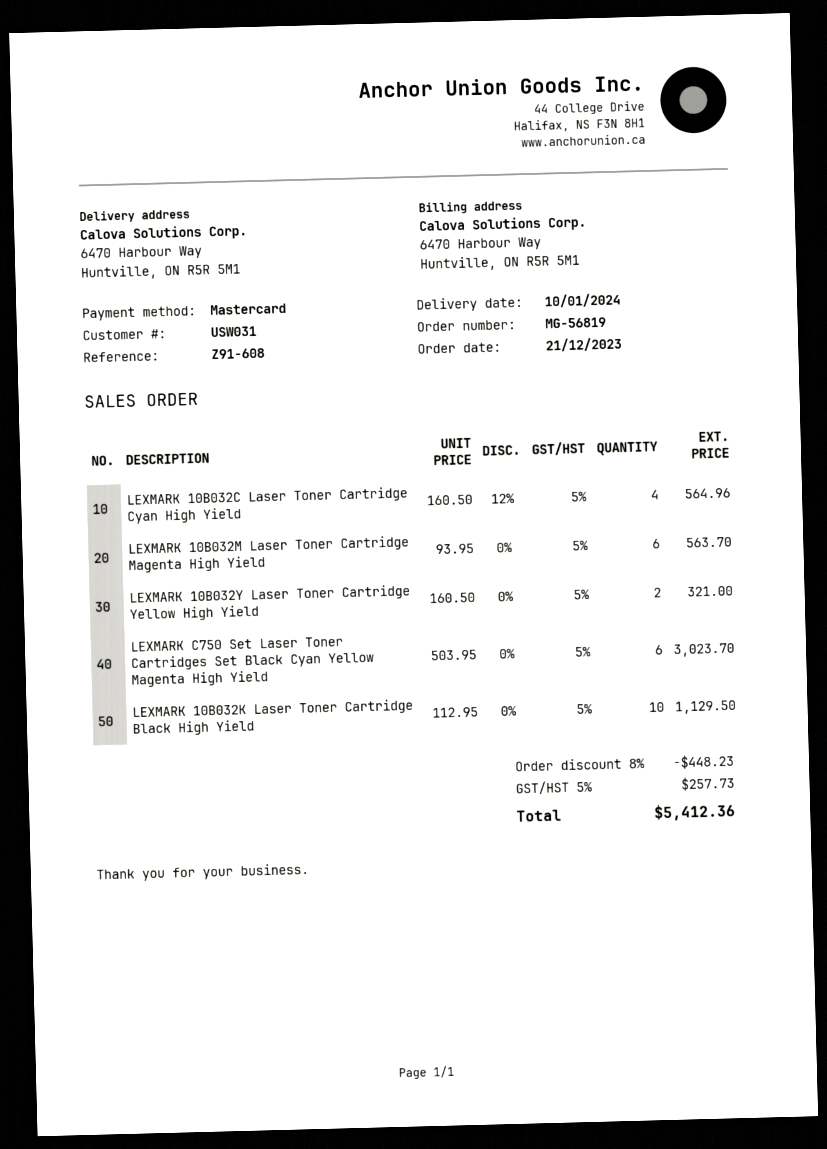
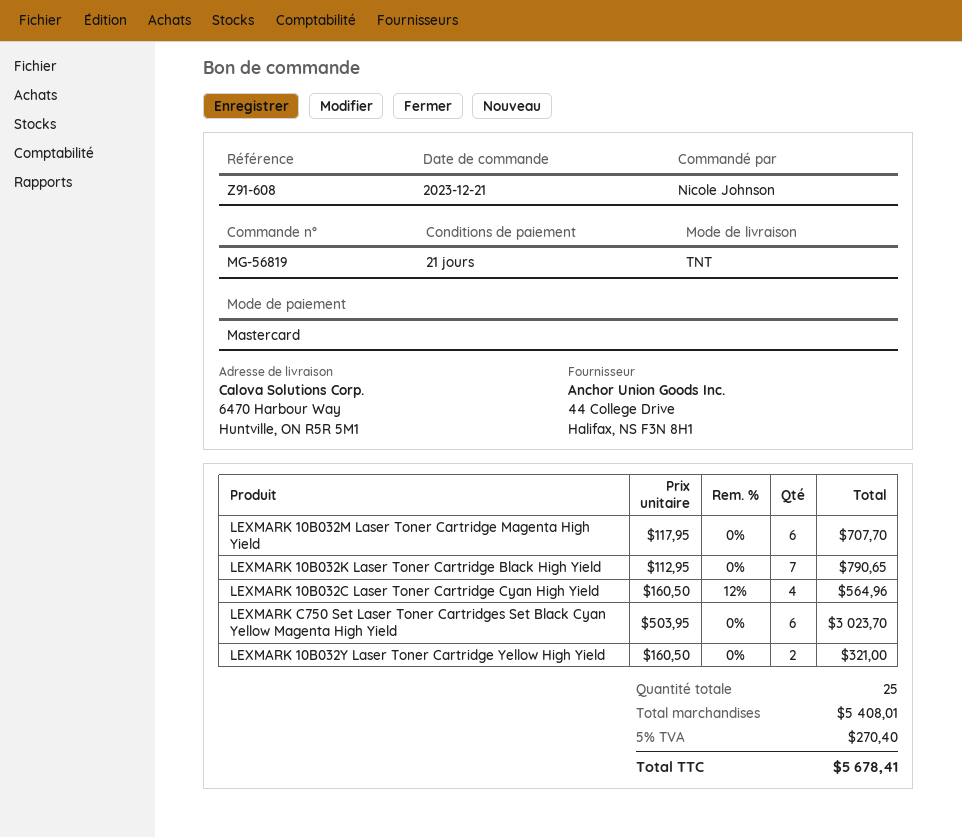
LEXMARK 10B032M Laser Toner Cartridge Magenta High Yield: 6 x 93.95 = 563.70 -> 6 x 117.95 = 707.70
LEXMARK 10B032K Laser Toner Cartridge Black High Yield: 10 x 112.95 = 1129.50 -> 7 x 112.95 = 790.65
discount: 8% = 448.23 -> none
tax: 5% = 257.73 -> 5% = 270.40
total: 5412.36 -> 5678.41

